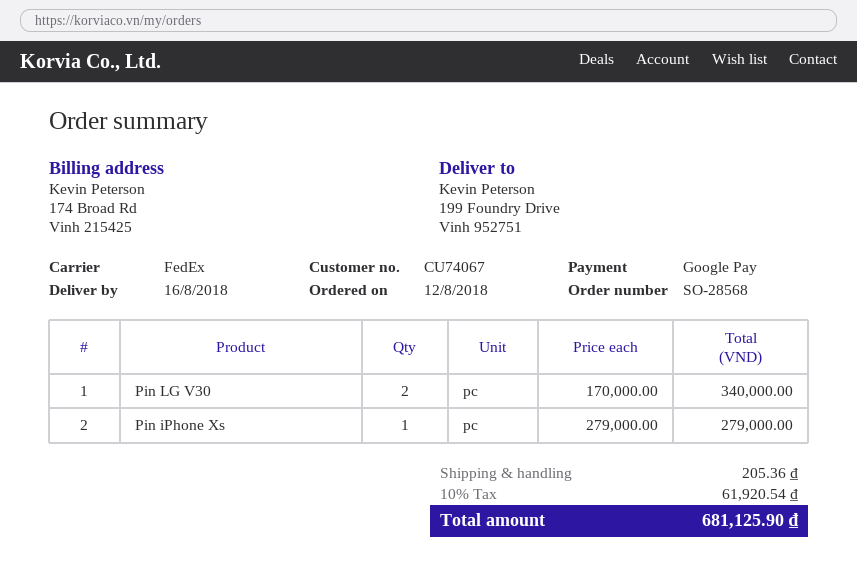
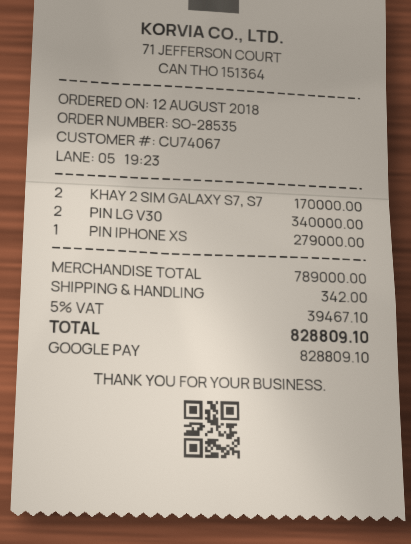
order number: SO-28568 -> SO-28535
KHAY 2 SIM GALAXY S7, S7: none -> 2 for 170000.00
shipping: 205.36 -> 342.00
tax: 10% = 61920.54 -> 5% = 39467.10
total: 681125.90 -> 828809.10

